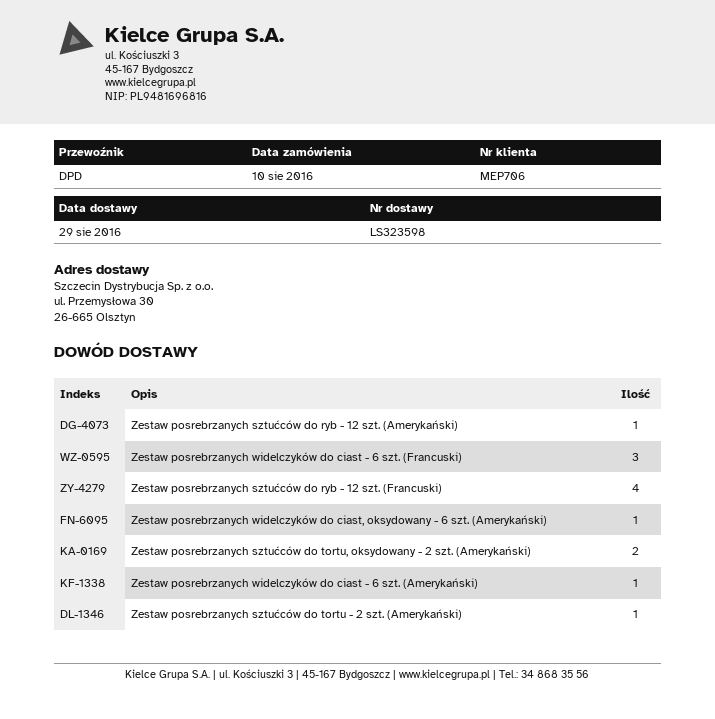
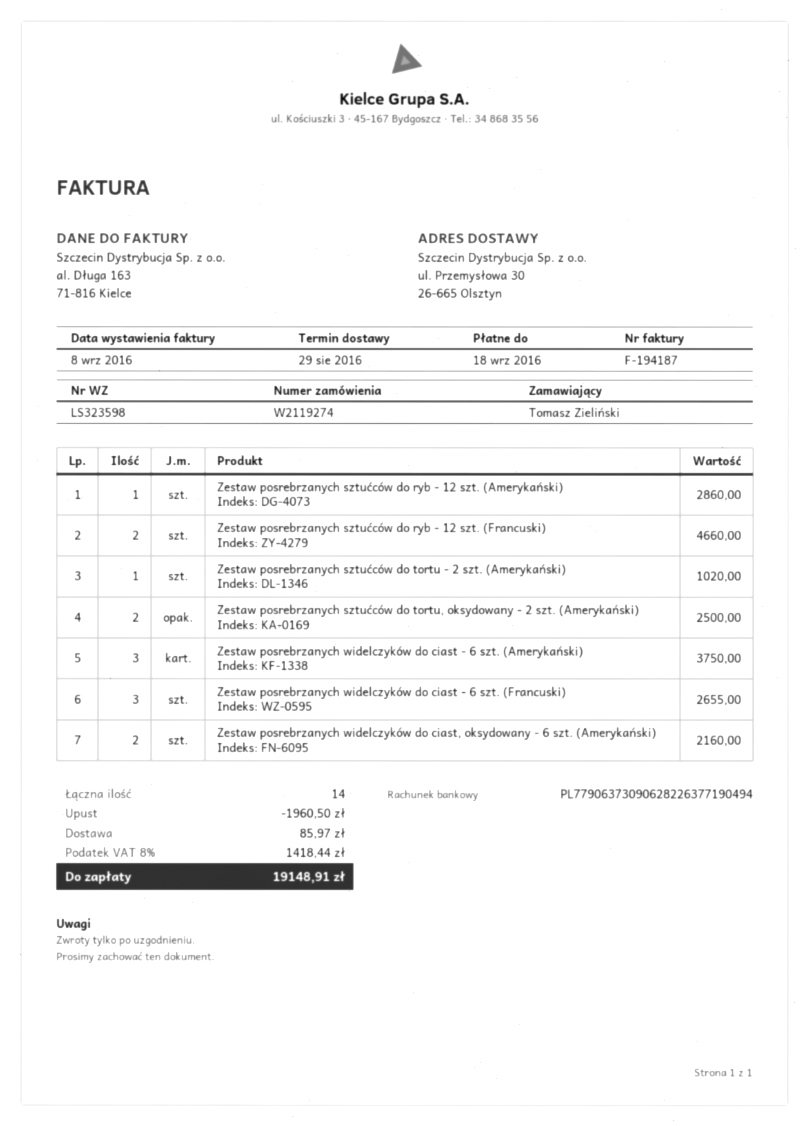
Zestaw posrebrzanych sztućców do ryb - 12 szt. (Francuski): 4 -> 2
Zestaw posrebrzanych widelczyków do ciast, oksydowany - 6 szt. (Amerykański): 1 -> 2
Zestaw posrebrzanych widelczyków do ciast - 6 szt. (Amerykański): 1 -> 3

